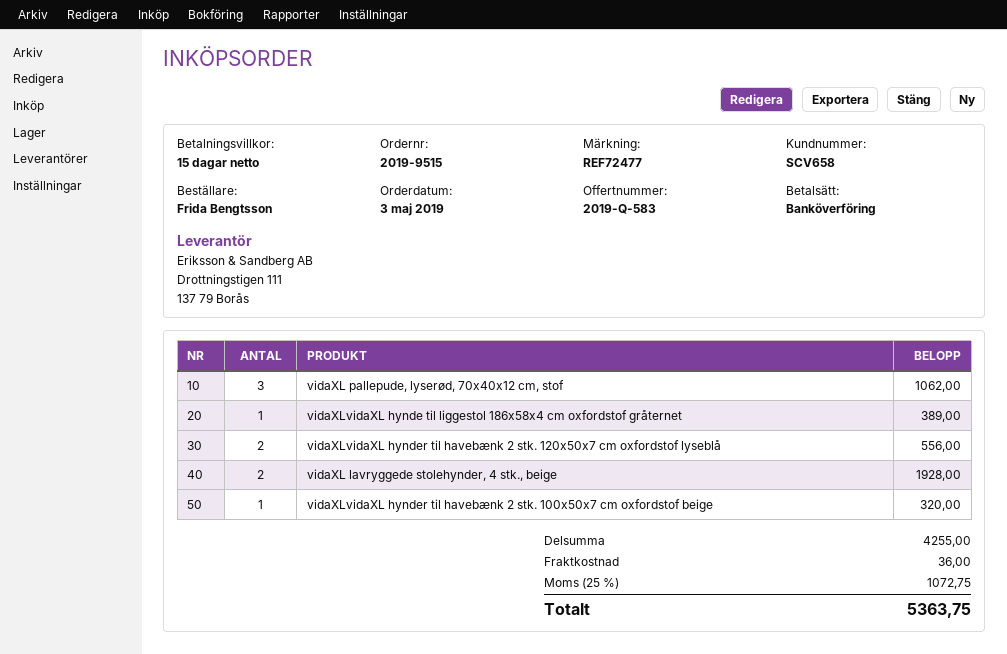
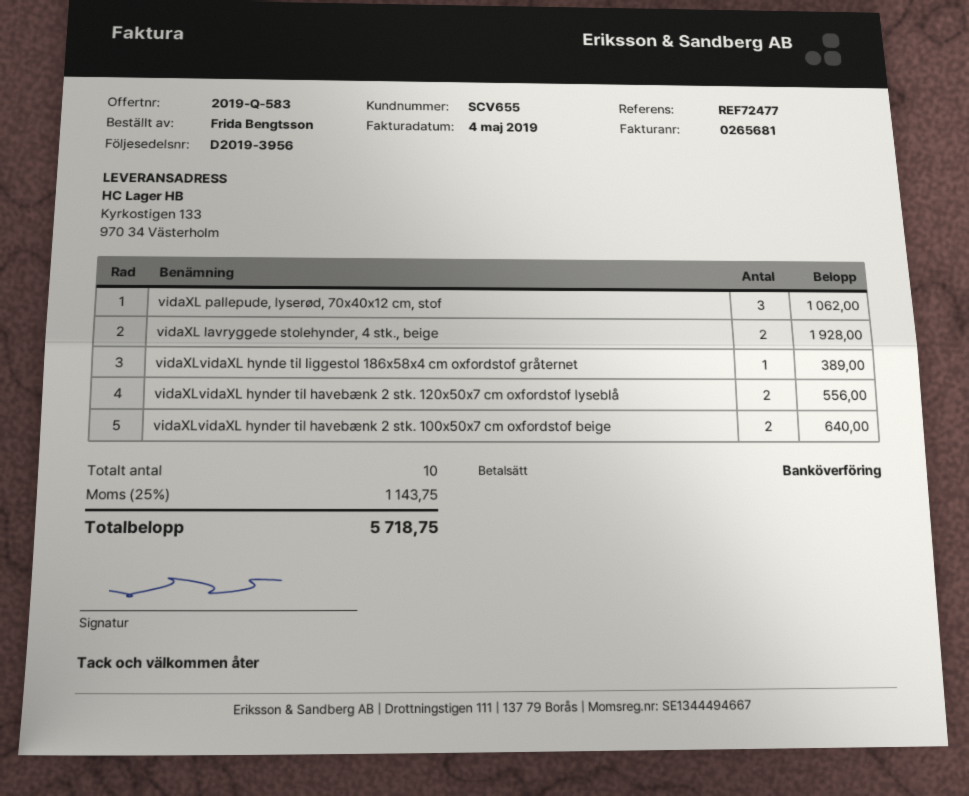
customer number: SCV658 -> SCV655
vidaXLvidaXL hynder til havebænk 2 stk. 100x50x7 cm oxfordstof beige: 1 for 320.00 -> 2 for 640.00
shipping: 36.00 -> none
tax: 25% = 1072.75 -> 25% = 1143.75
total: 5363.75 -> 5718.75

